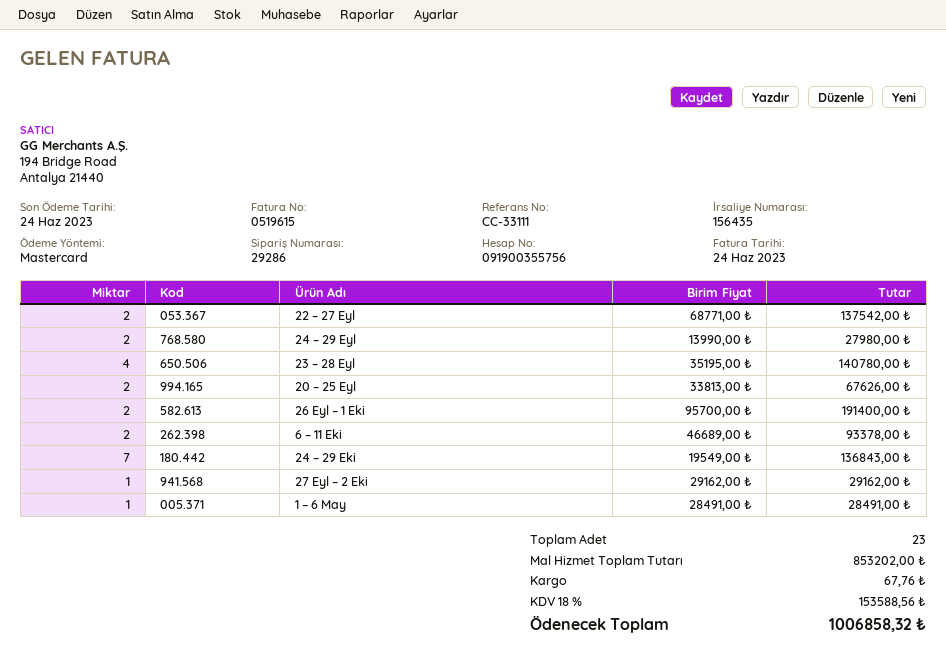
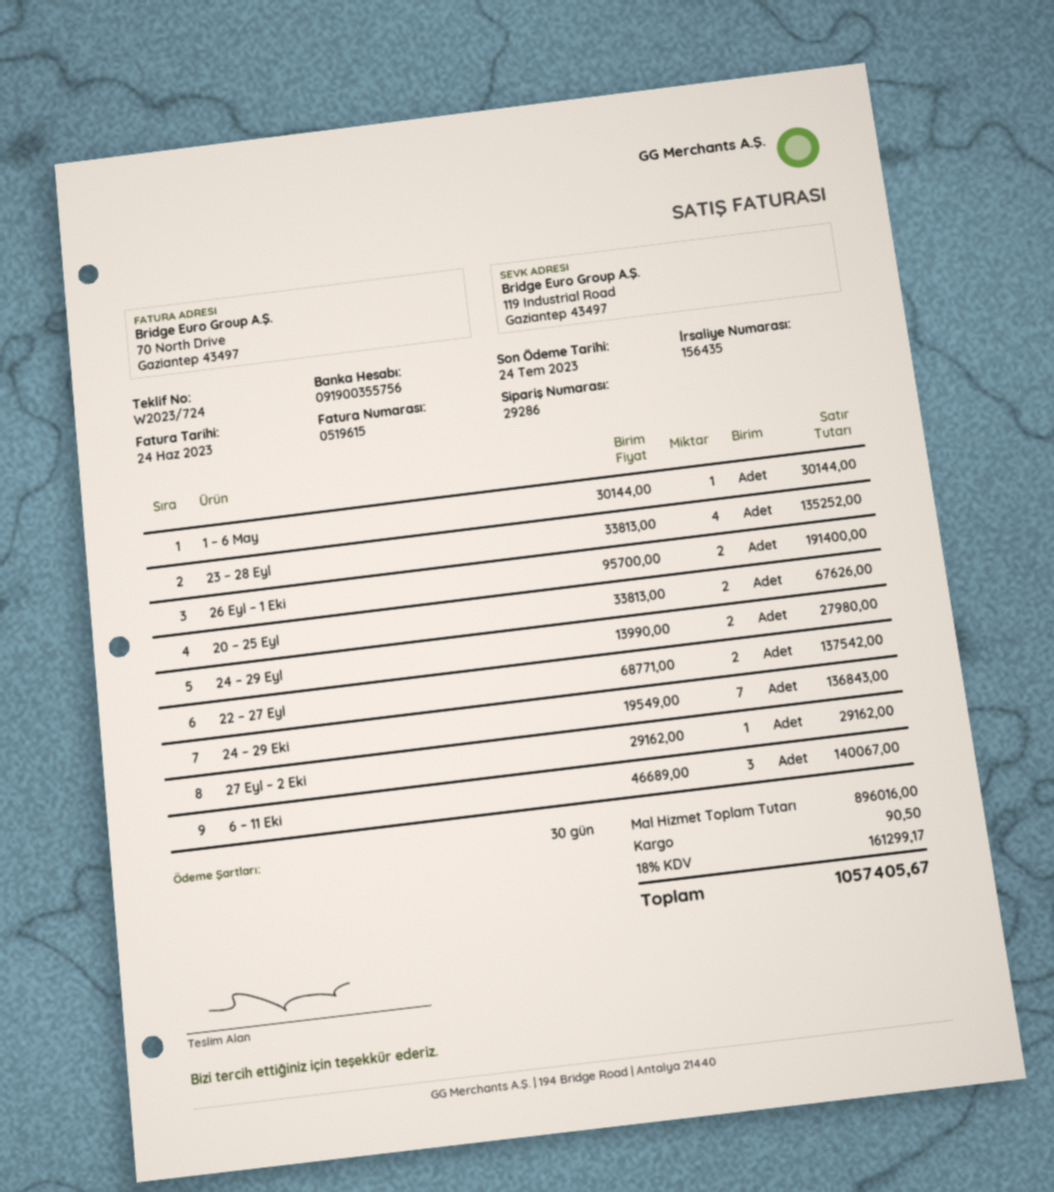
due date: 2023-06-24 -> 2023-07-24
23 – 28 Eyl: 4 x 35195.00 = 140780.00 -> 4 x 33813.00 = 135252.00
6 – 11 Eki: 2 x 46689.00 = 93378.00 -> 3 x 46689.00 = 140067.00
1 – 6 May: 1 x 28491.00 = 28491.00 -> 1 x 30144.00 = 30144.00
subtotal: 853202.00 -> 896016.00
shipping: 67.76 -> 90.50
tax: 18% = 153588.56 -> 18% = 161299.17
total: 1006858.32 -> 1057405.67

